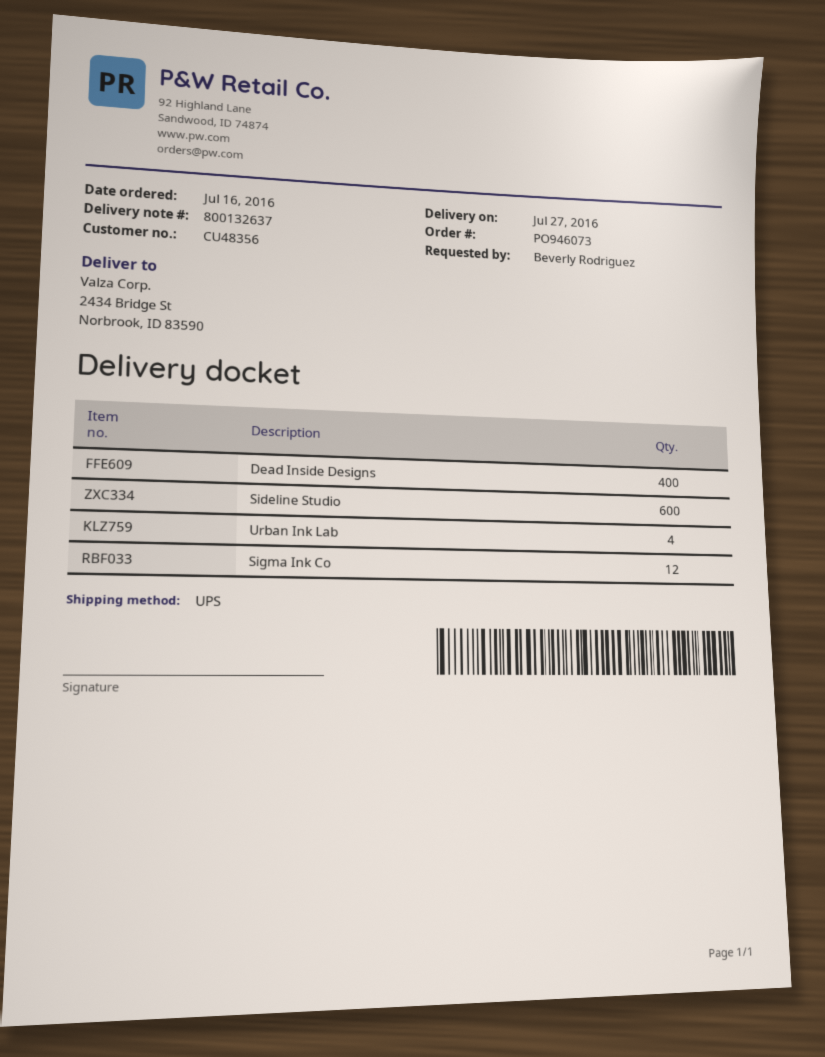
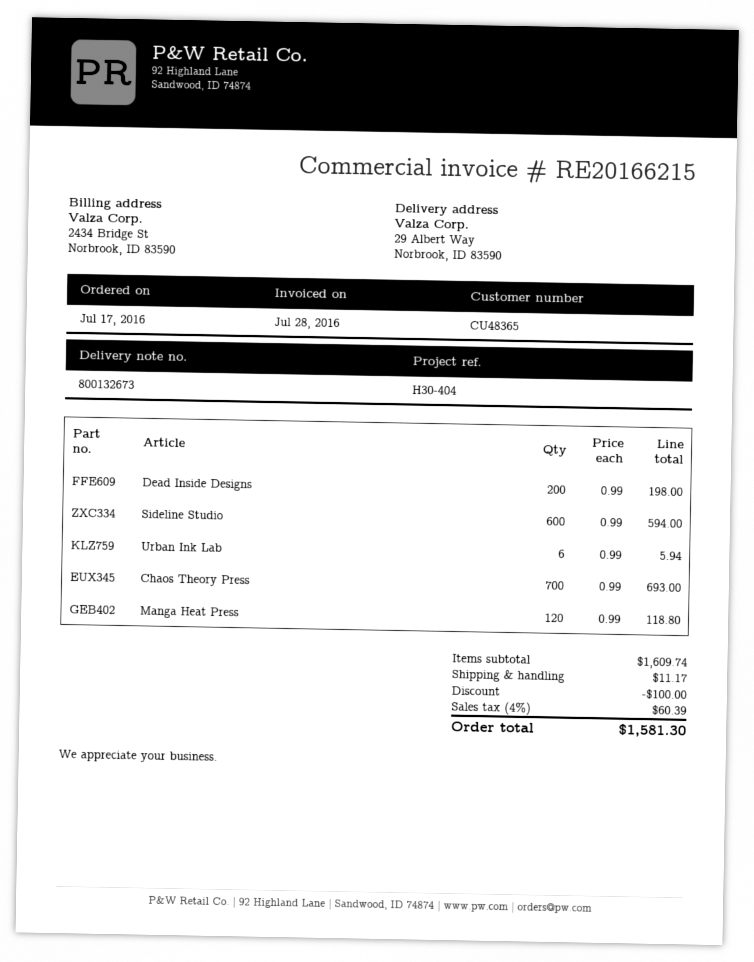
order date: 2016-07-16 -> 2016-07-17
delivery note number: 800132637 -> 800132673
customer number: CU48356 -> CU48365
ship to: 2434 Bridge St, Norbrook, ID 83590 -> 29 Albert Way, Norbrook, ID 83590
Dead Inside Designs: 400 -> 200
Urban Ink Lab: 4 -> 6
Sigma Ink Co: 12 -> none
Chaos Theory Press: none -> 700
Manga Heat Press: none -> 120

